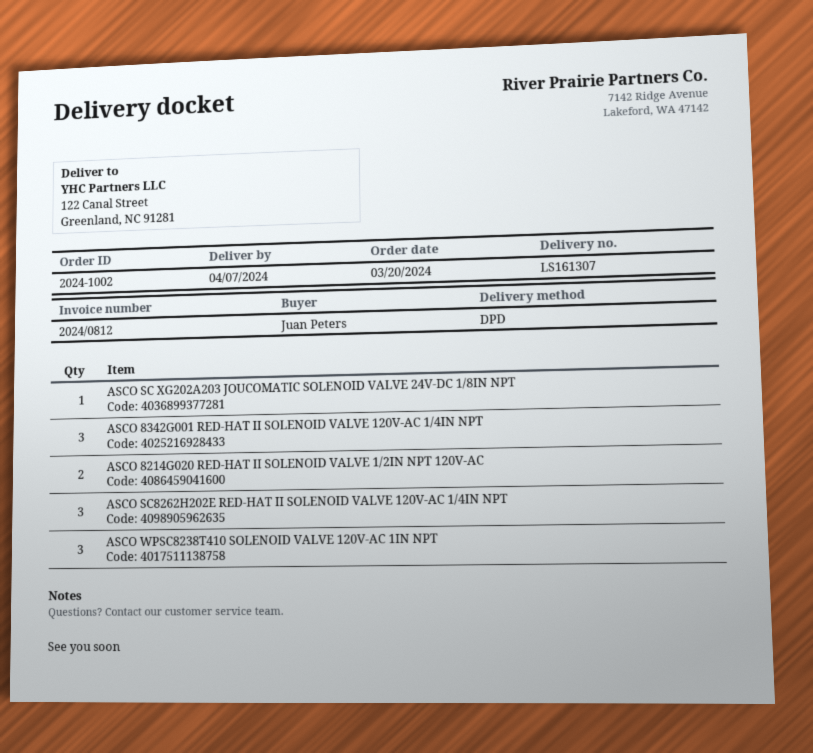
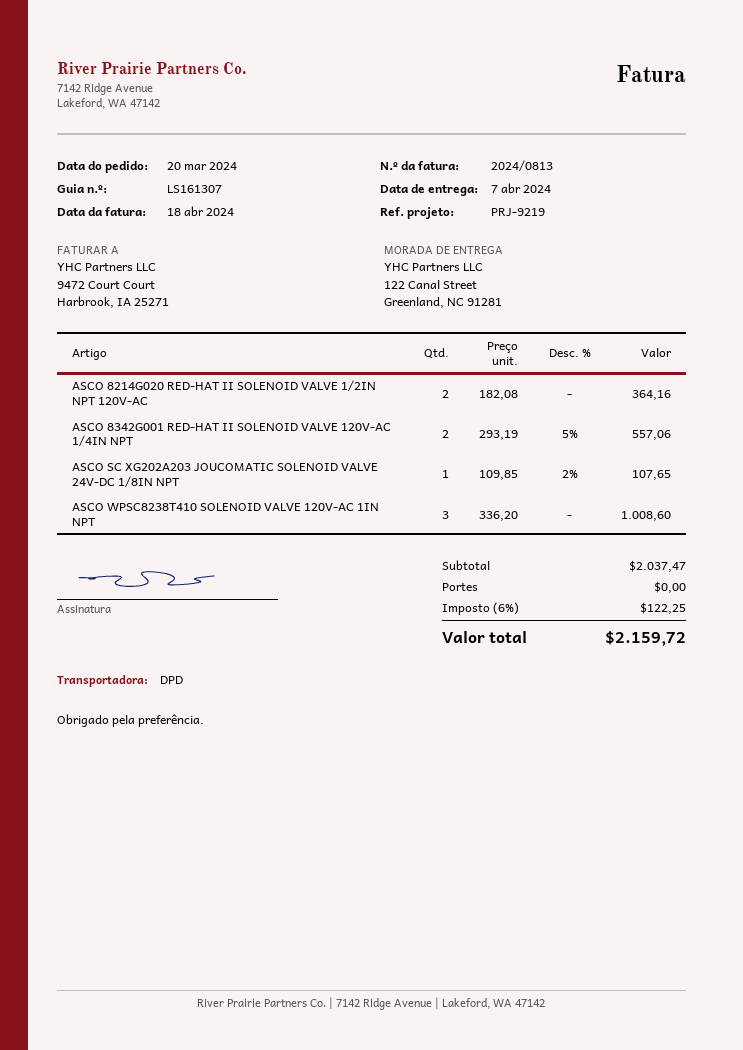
invoice number: 2024/0812 -> 2024/0813
ASCO 8342G001 RED-HAT II SOLENOID VALVE 120V-AC 1/4IN NPT: 3 -> 2
ASCO SC8262H202E RED-HAT II SOLENOID VALVE 120V-AC 1/4IN NPT: 3 -> none

